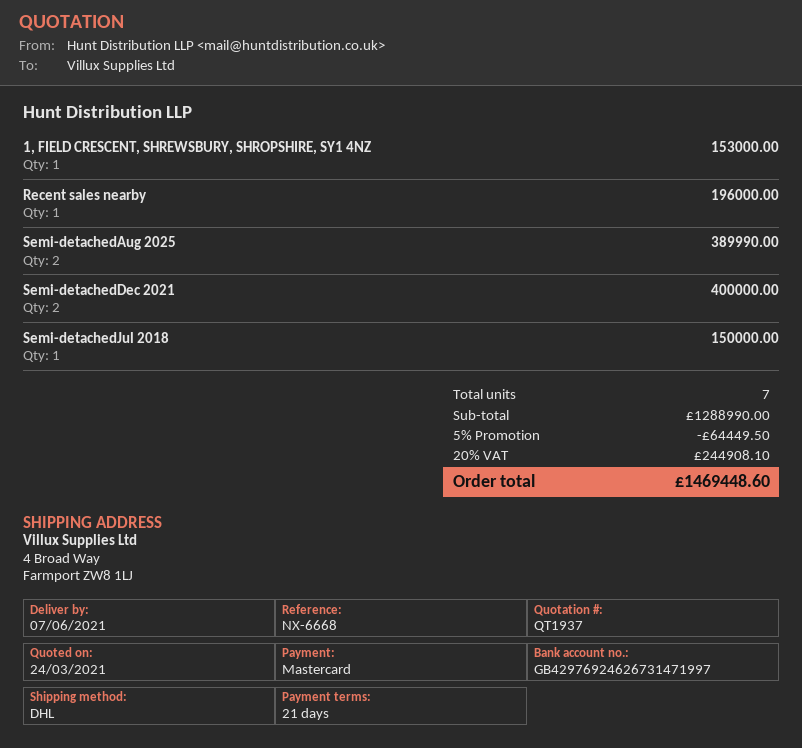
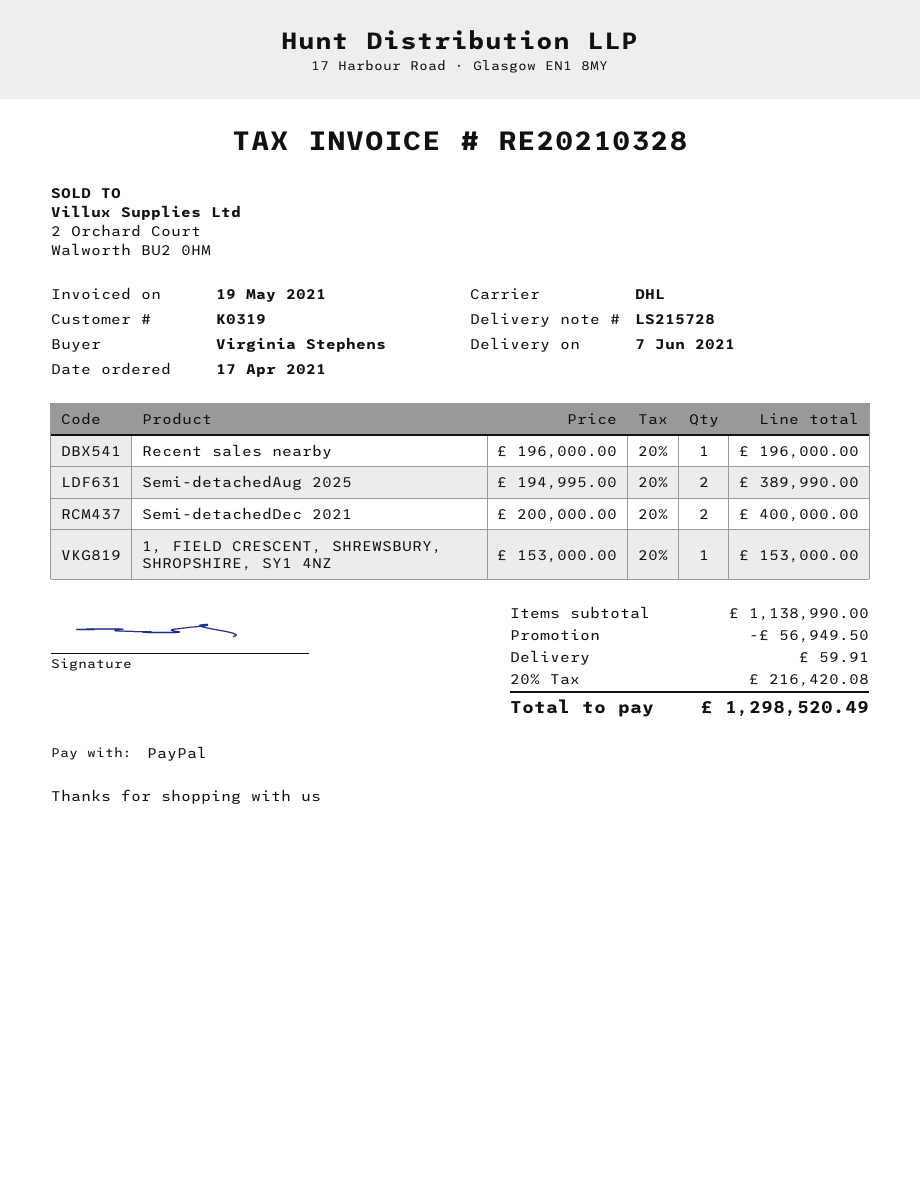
payment method: Mastercard -> PayPal
Semi-detachedJul 2018: 1 for 150000.00 -> none
subtotal: 1288990.00 -> 1138990.00
discount: 64449.50 -> 56949.50
shipping: none -> 59.91
tax: 20% = 244908.10 -> 20% = 216420.08
total: 1469448.60 -> 1298520.49

